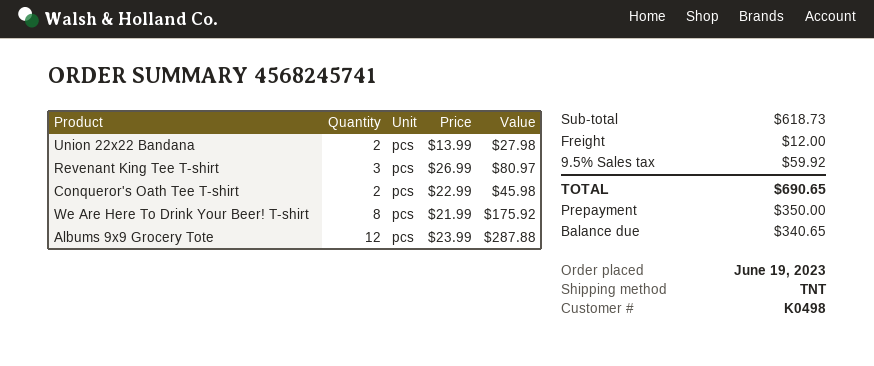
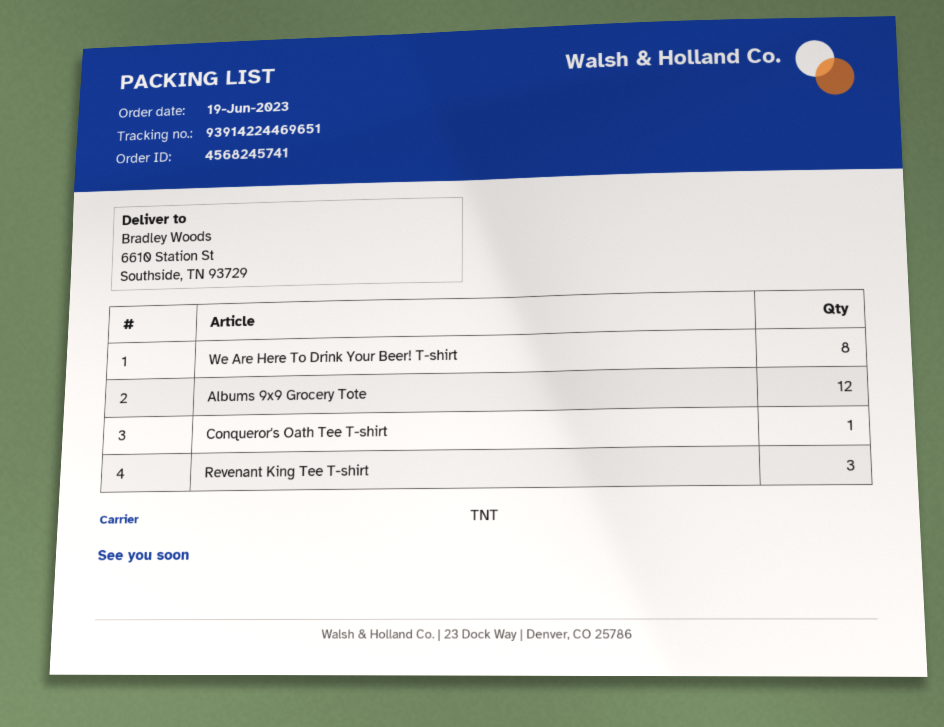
Union 22x22 Bandana: 2 -> none
Conqueror's Oath Tee T-shirt: 2 -> 1

